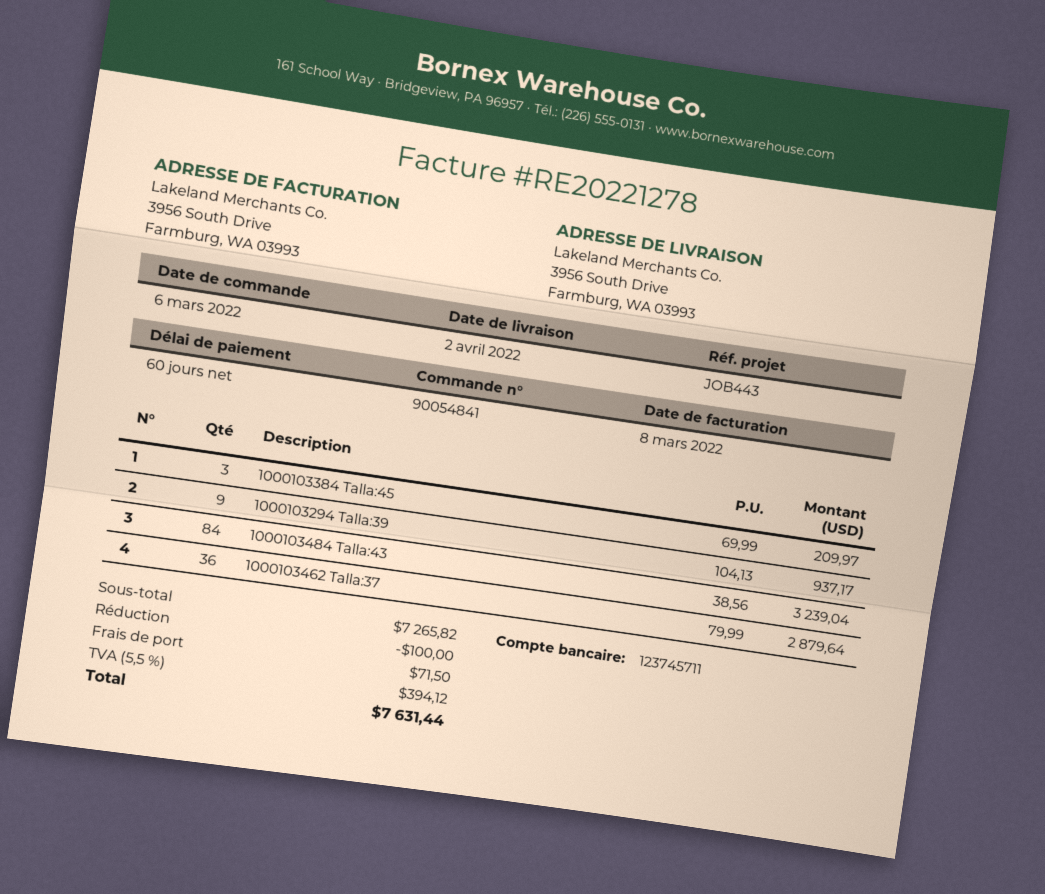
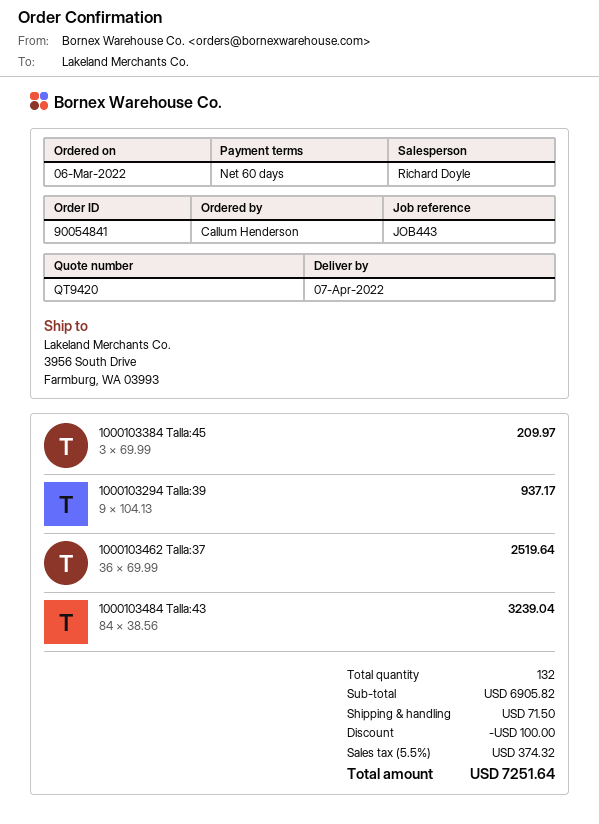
delivery date: 2022-04-02 -> 2022-04-07
1000103462 Talla:37: 36 x 79.99 = 2879.64 -> 36 x 69.99 = 2519.64
subtotal: 7265.82 -> 6905.82
tax: 5.5% = 394.12 -> 5.5% = 374.32
total: 7631.44 -> 7251.64

